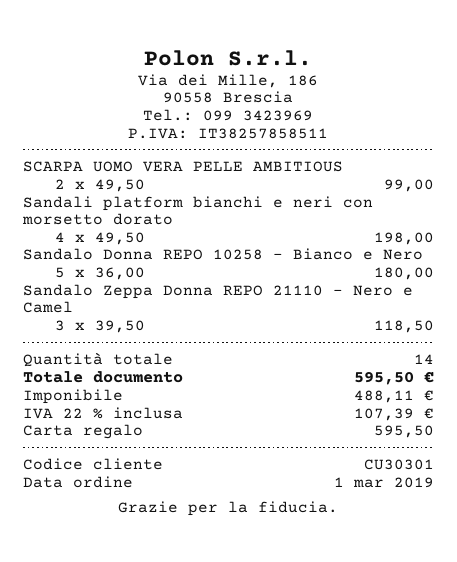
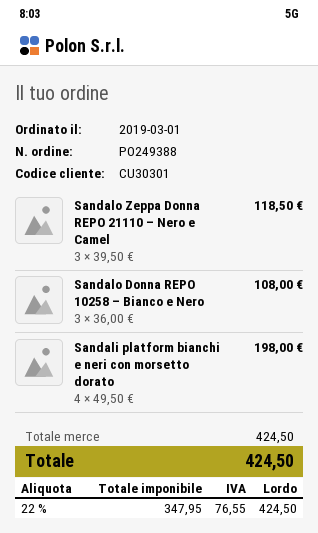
SCARPA UOMO VERA PELLE AMBITIOUS: 2 x 49.50 = 99.00 -> none
Sandalo Donna REPO 10258 – Bianco e Nero: 5 x 36.00 = 180.00 -> 3 x 36.00 = 108.00
net: 488.11 -> 347.95
tax: 22% = 107.39 -> 22% = 76.55
total: 595.50 -> 424.50

